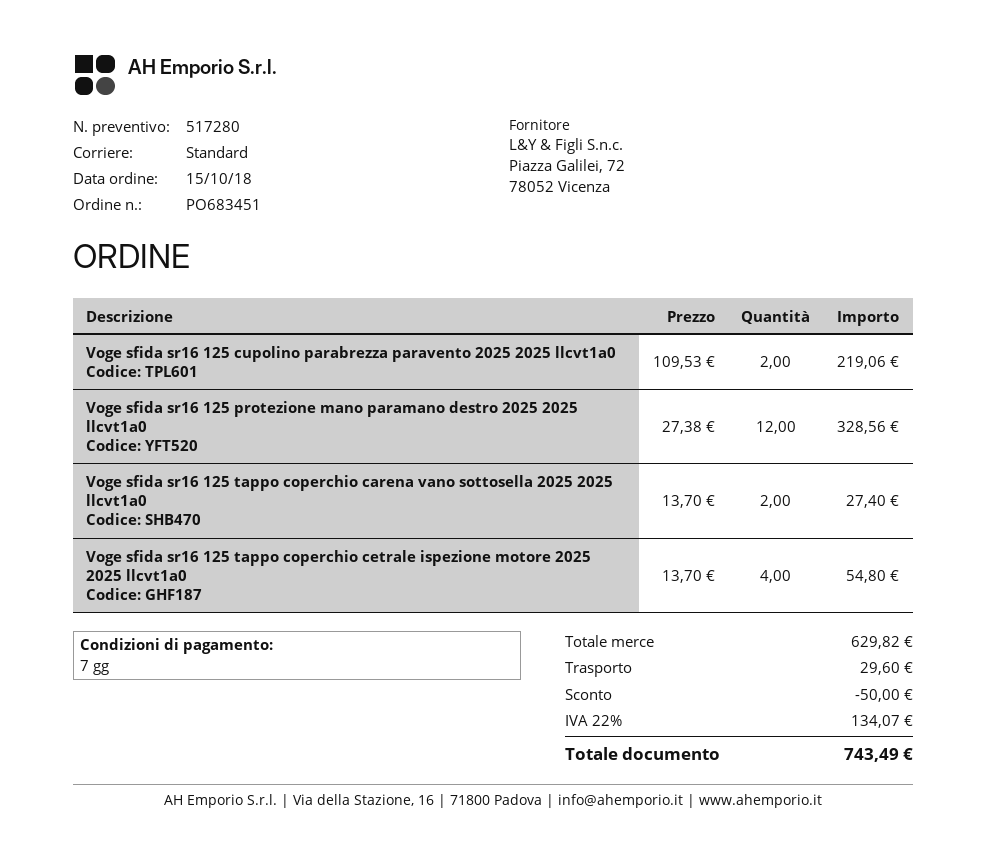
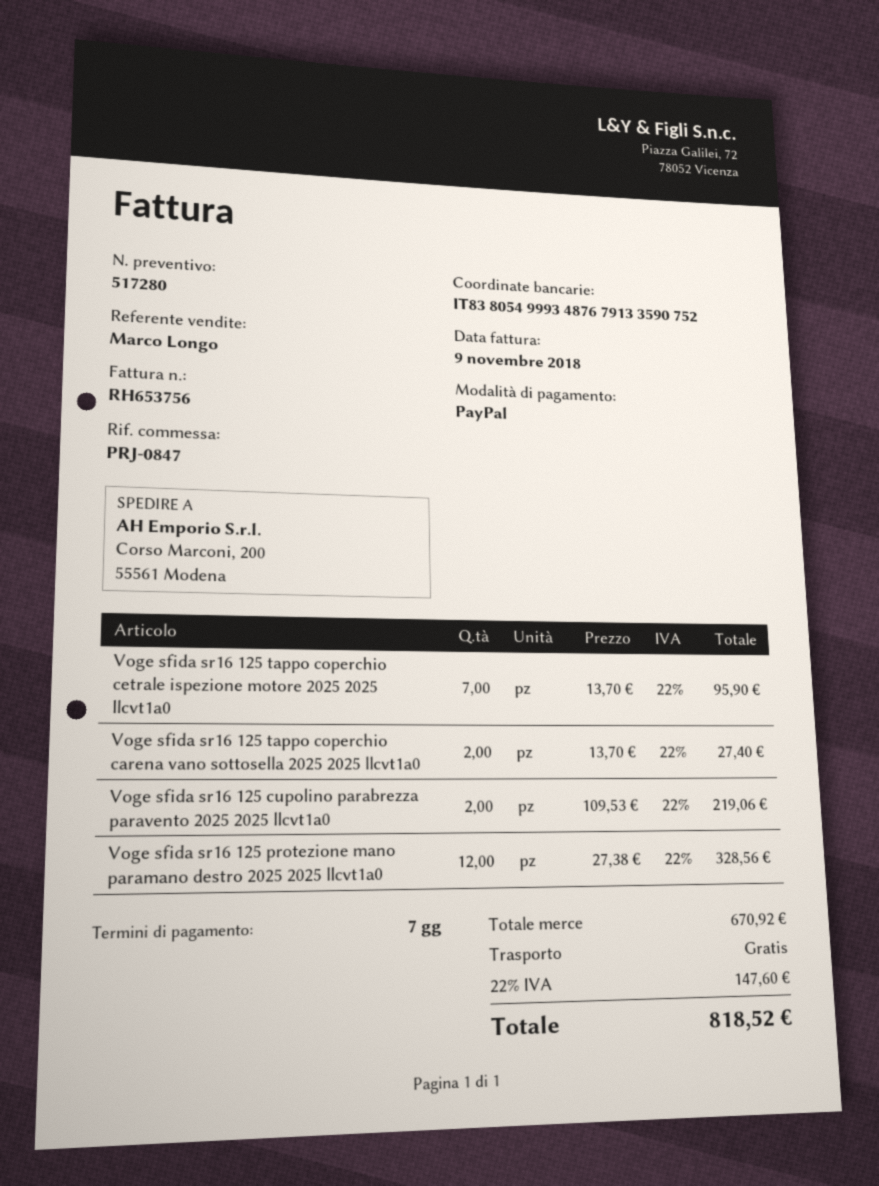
Voge sfida sr16 125 tappo coperchio cetrale ispezione motore 2025 2025 llcvt1a0: 4 x 13.70 = 54.80 -> 7 x 13.70 = 95.90
subtotal: 629.82 -> 670.92
discount: 50.00 -> none
shipping: 29.60 -> 0.00
tax: 22% = 134.07 -> 22% = 147.60
total: 743.49 -> 818.52

